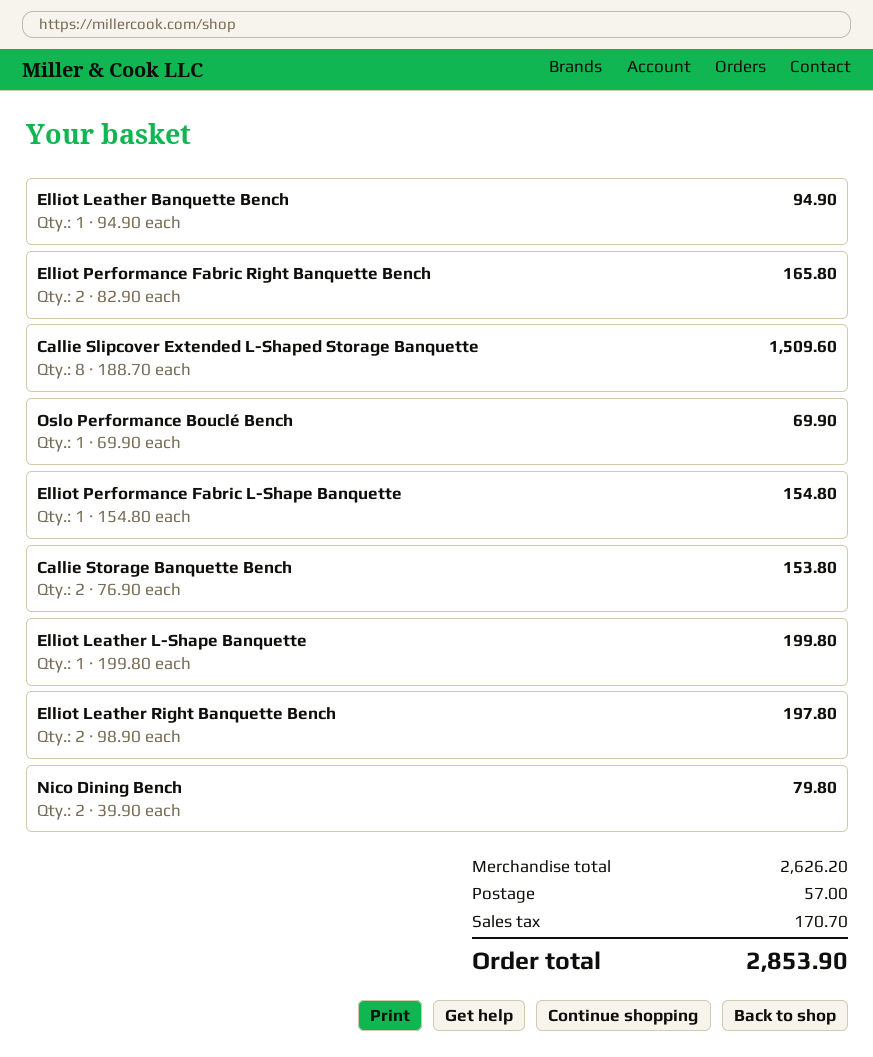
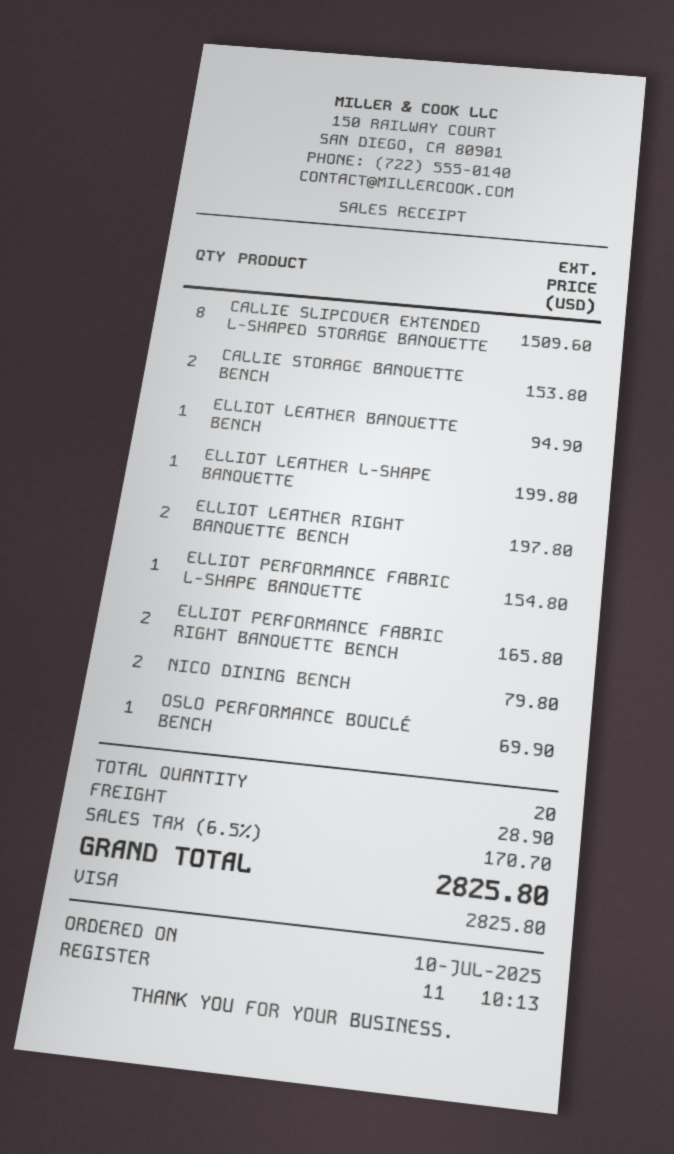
shipping: 57.00 -> 28.90
total: 2853.90 -> 2825.80

